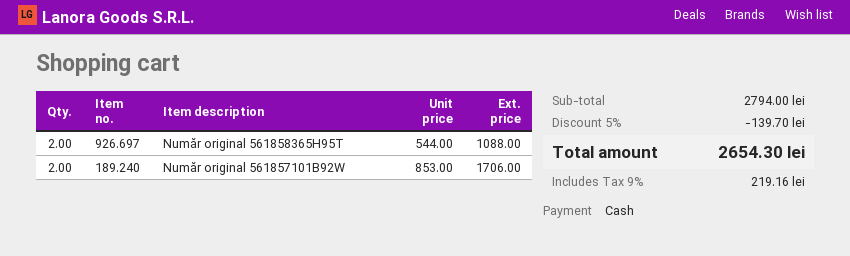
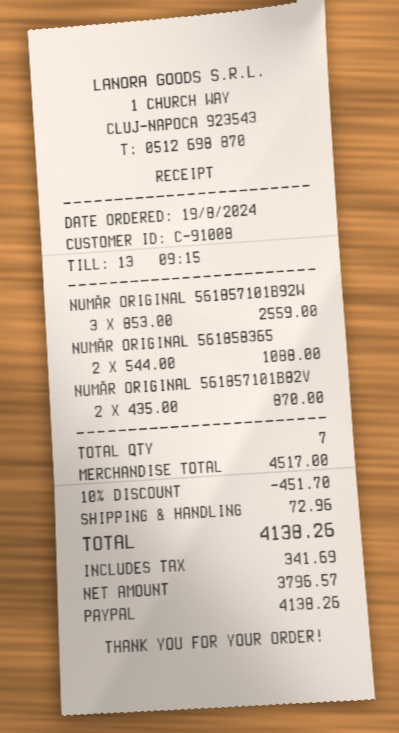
payment method: cash -> PayPal
Număr original 561857101B92W: 2 x 853.00 = 1706.00 -> 3 x 853.00 = 2559.00
NUMĂR ORIGINAL 561857101B82V: none -> 2 x 435.00 = 870.00
subtotal: 2794.00 -> 4517.00
discount: 5% = 139.70 -> 10% = 451.70
shipping: none -> 72.96
tax: 219.16 -> 341.69
total: 2654.30 -> 4138.26

